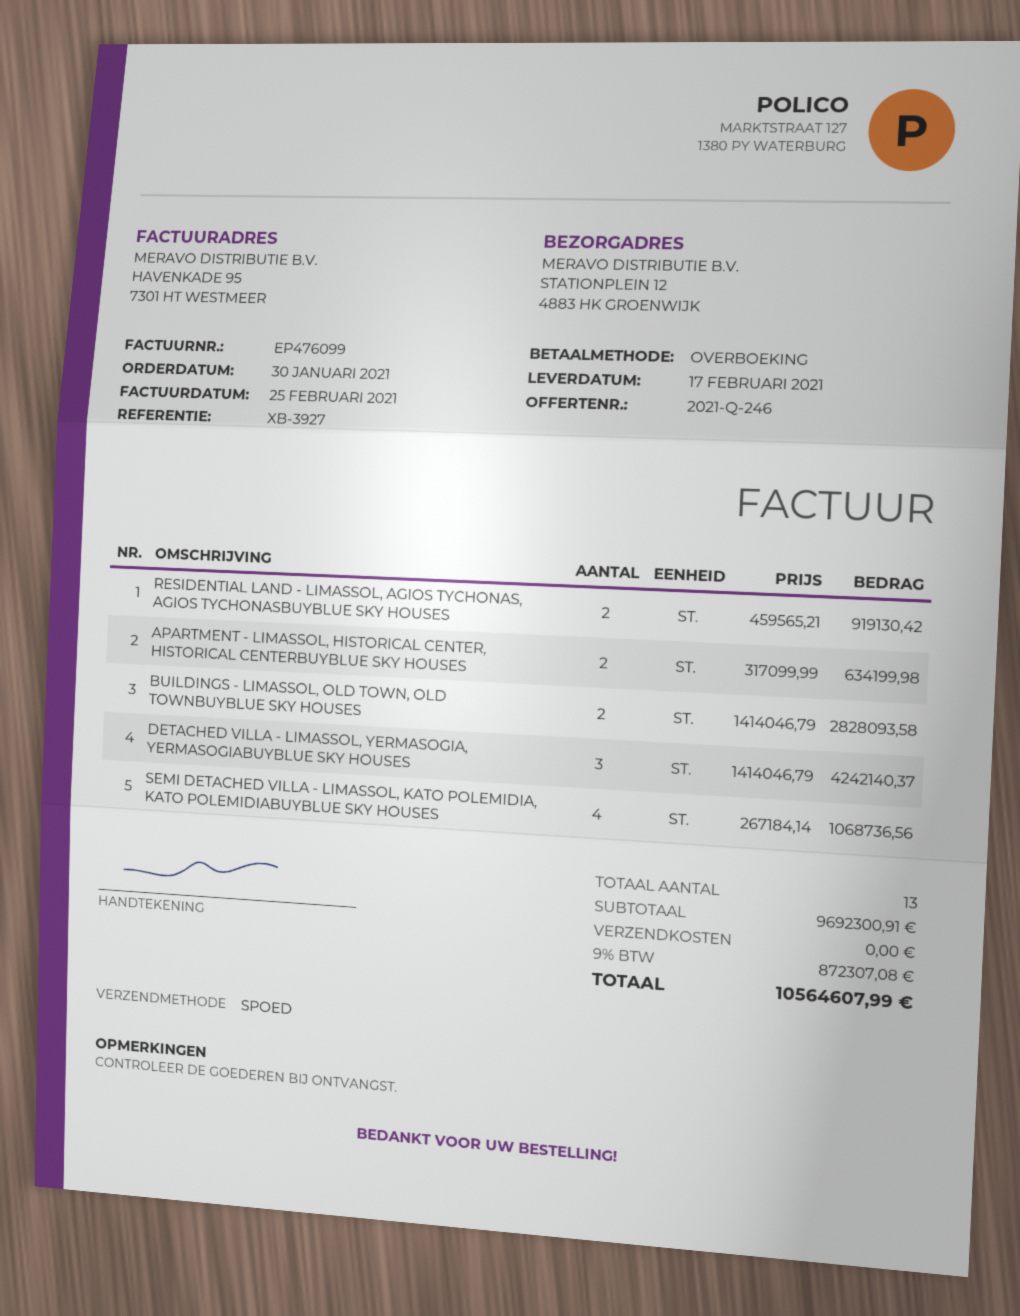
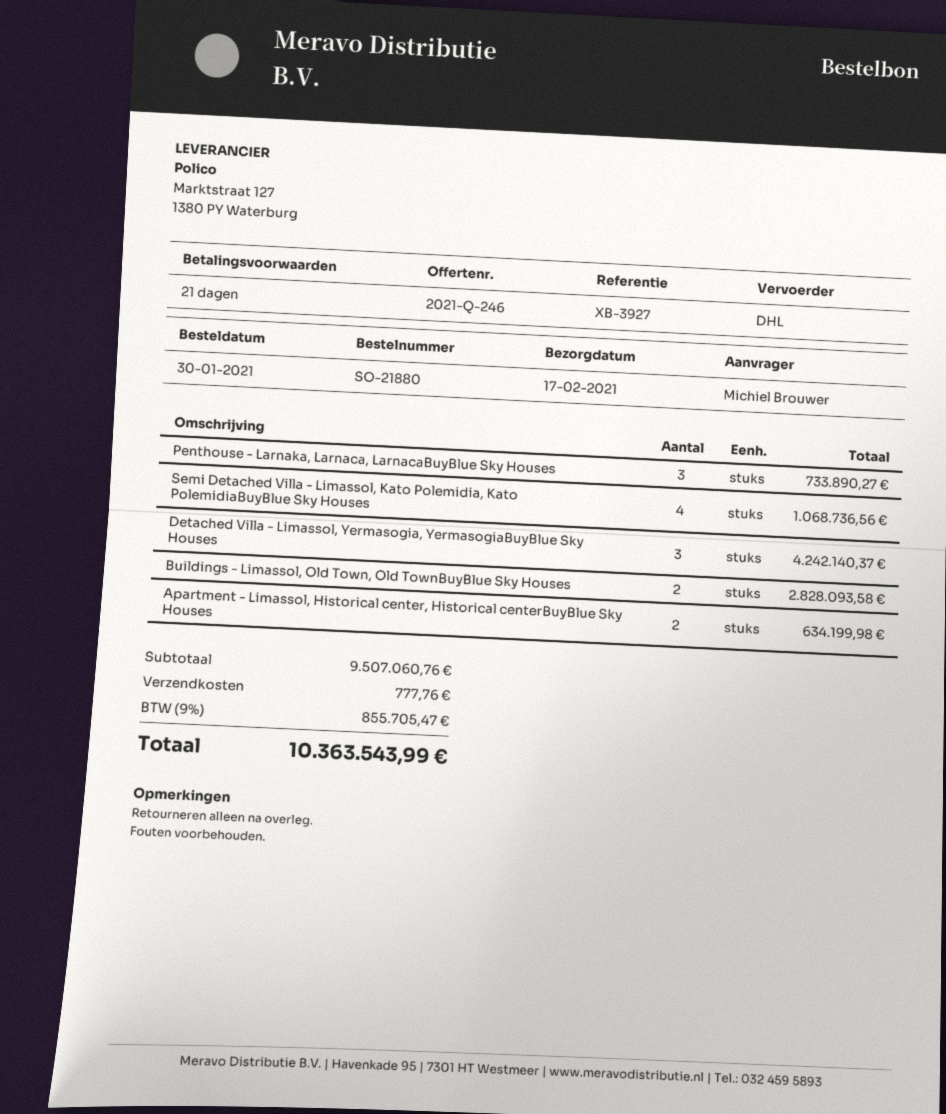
shipping method: express -> DHL
RESIDENTIAL LAND - LIMASSOL, AGIOS TYCHONAS, AGIOS TYCHONASBUYBLUE SKY HOUSES: 2 for 919130.42 -> none
Penthouse - Larnaka, Larnaca, LarnacaBuyBlue Sky Houses: none -> 3 for 733890.27
subtotal: 9692300.91 -> 9507060.76
shipping: 0.00 -> 777.76
tax: 9% = 872307.08 -> 9% = 855705.47
total: 10564607.99 -> 10363543.99

